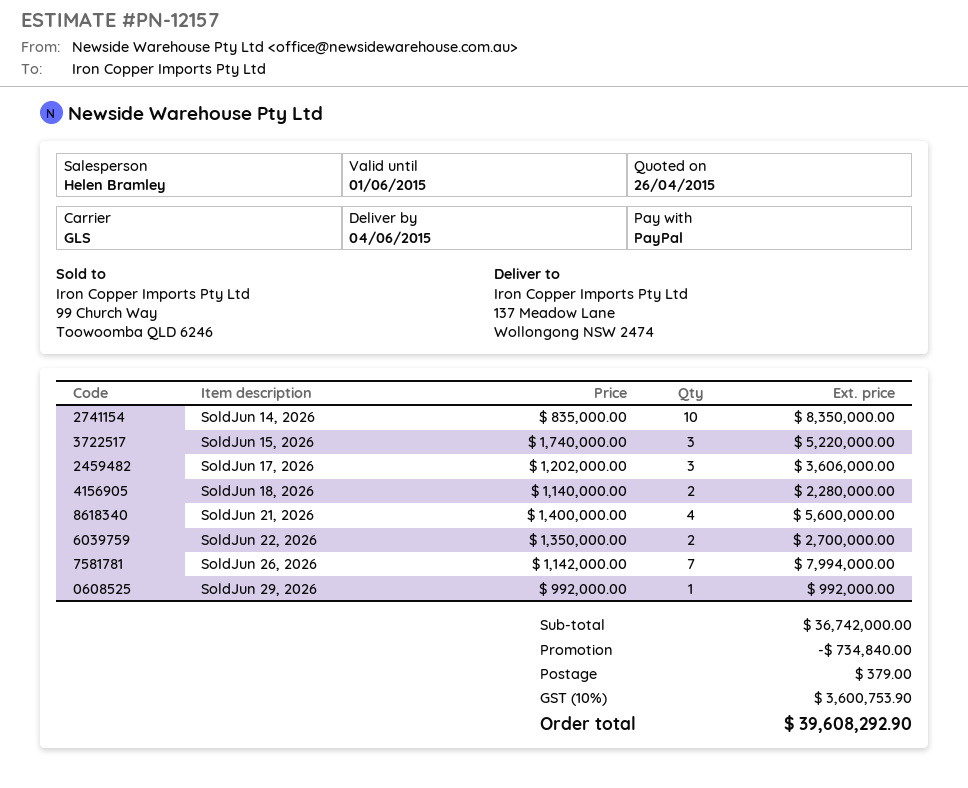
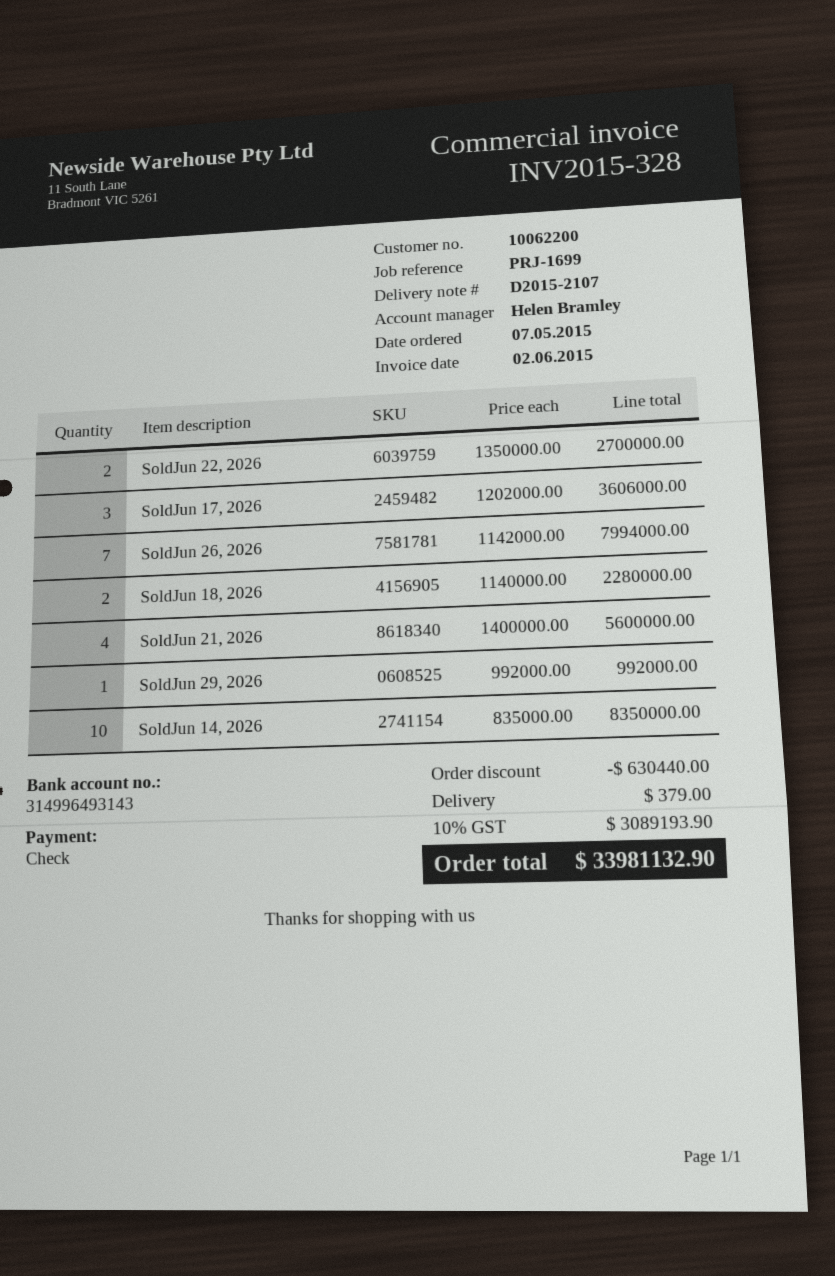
payment method: PayPal -> cheque
SoldJun 15, 2026: 3 x 1740000.00 = 5220000.00 -> none
discount: 734840.00 -> 630440.00
tax: 10% = 3600753.90 -> 10% = 3089193.90
total: 39608292.90 -> 33981132.90

